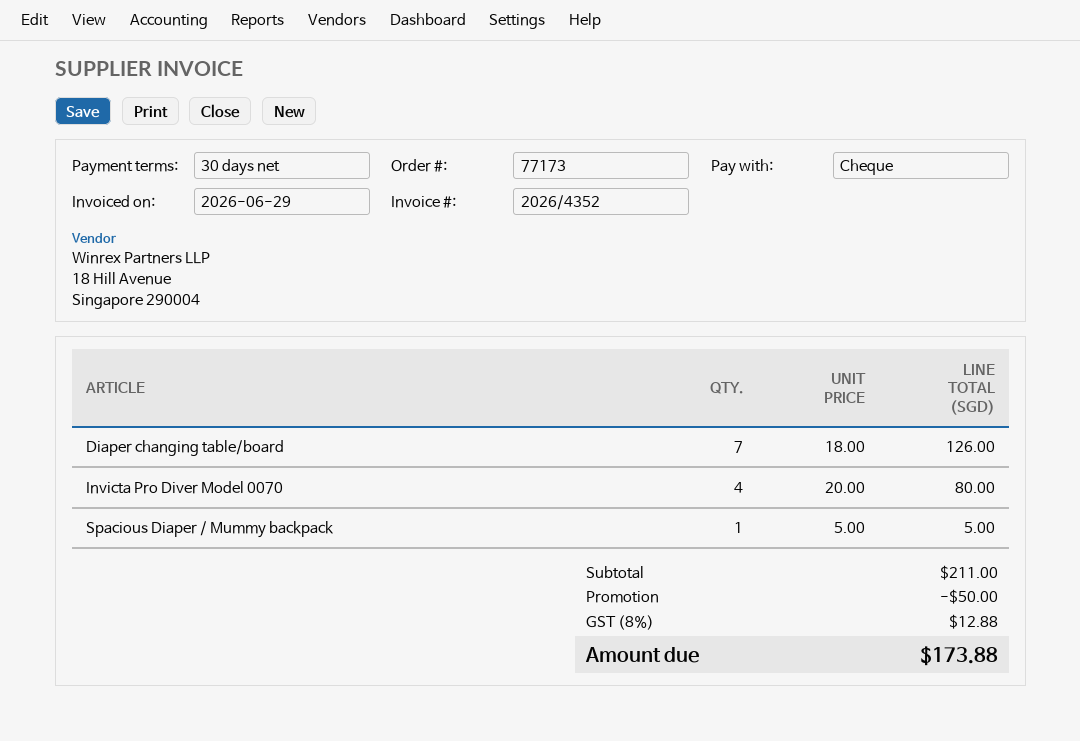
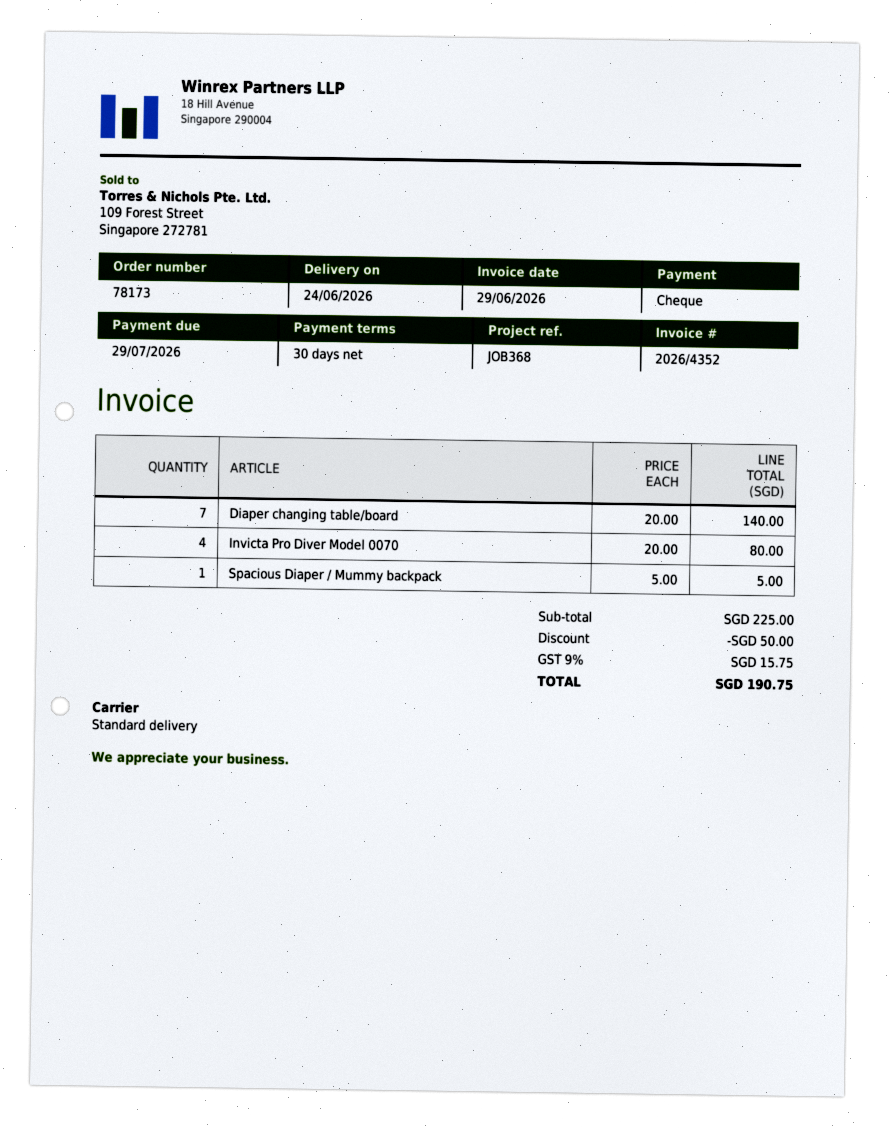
order number: 77173 -> 78173
Diaper changing table/board: 7 x 18.00 = 126.00 -> 7 x 20.00 = 140.00
subtotal: 211.00 -> 225.00
tax: 8% = 12.88 -> 9% = 15.75
total: 173.88 -> 190.75

